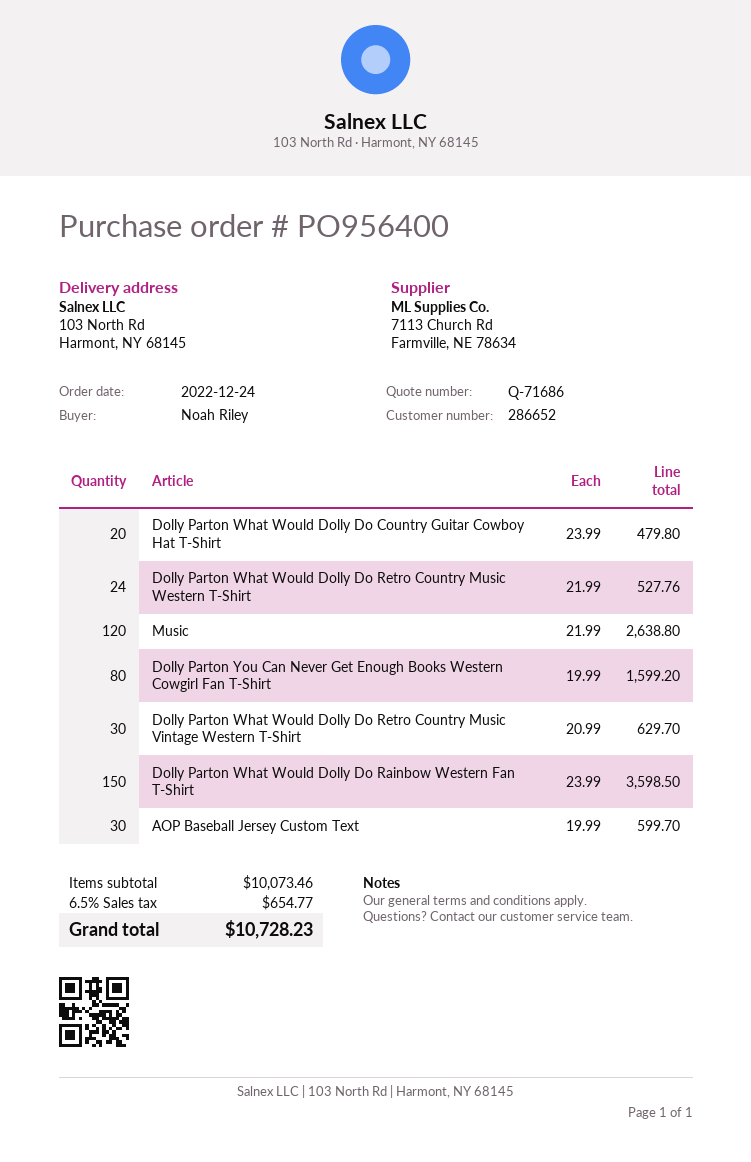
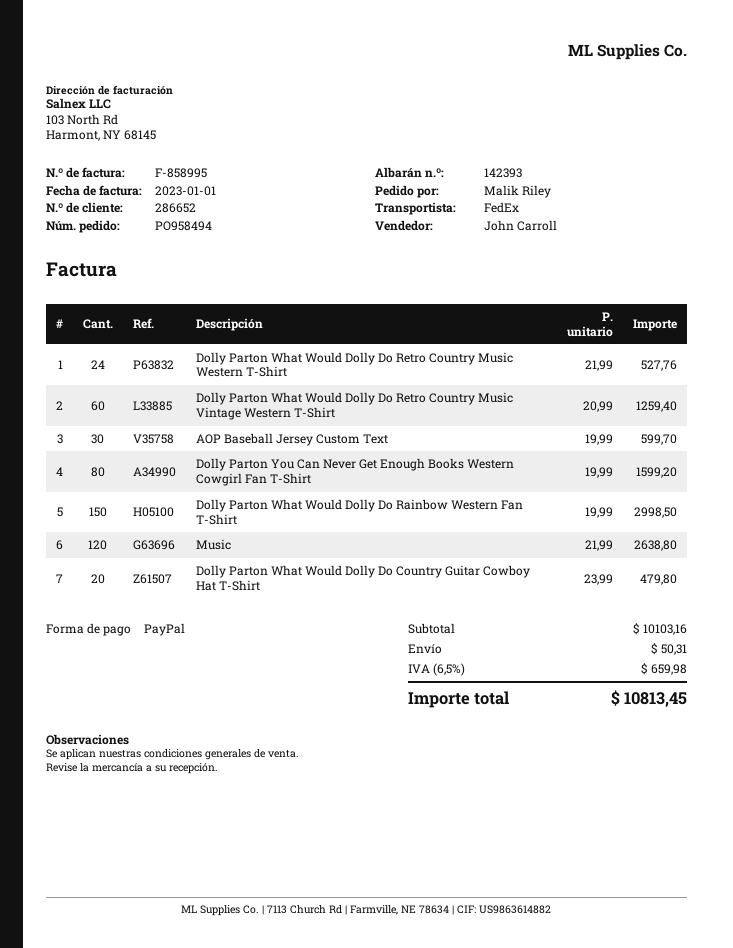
order number: PO956400 -> PO958494
ordered by: Noah Riley -> Malik Riley
Dolly Parton What Would Dolly Do Retro Country Music Vintage Western T-Shirt: 30 x 20.99 = 629.70 -> 60 x 20.99 = 1259.40
Dolly Parton What Would Dolly Do Rainbow Western Fan T-Shirt: 150 x 23.99 = 3598.50 -> 150 x 19.99 = 2998.50
subtotal: 10073.46 -> 10103.16
shipping: none -> 50.31
tax: 6.5% = 654.77 -> 6.5% = 659.98
total: 10728.23 -> 10813.45

